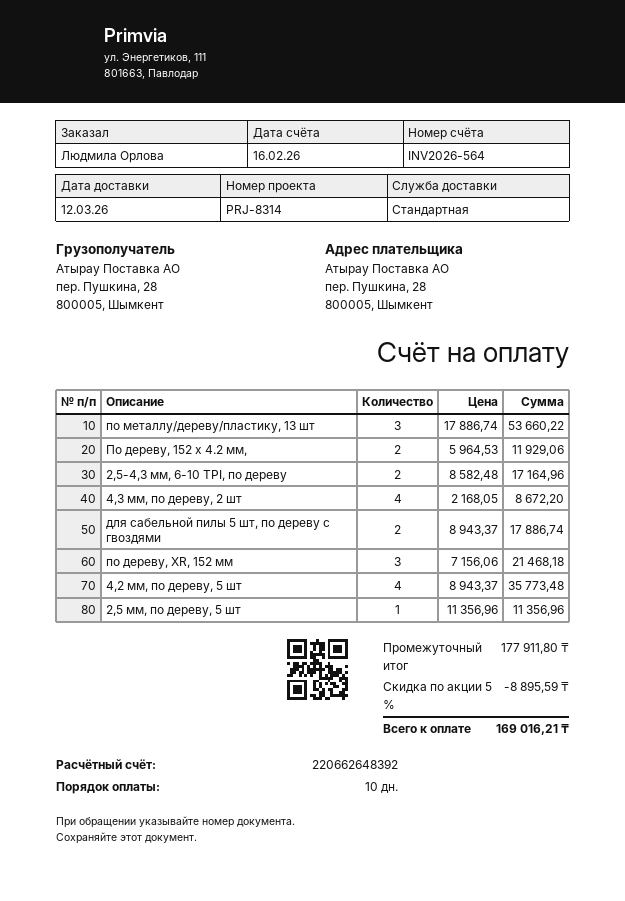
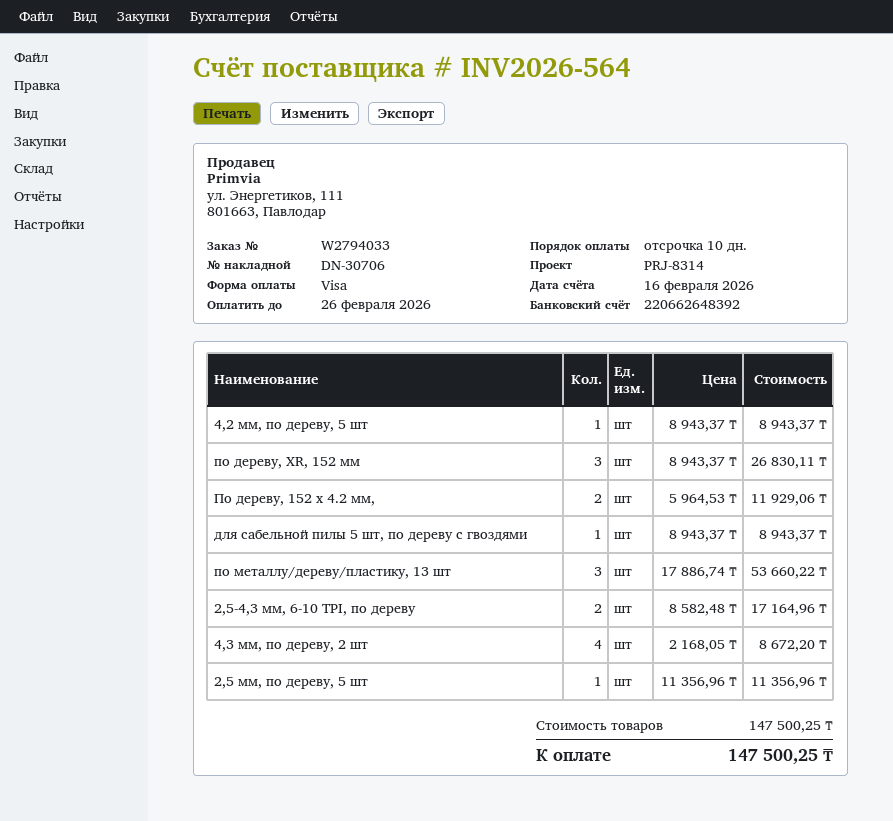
для сабельной пилы 5 шт, по дереву с гвоздями: 2 x 8943.37 = 17886.74 -> 1 x 8943.37 = 8943.37
по дереву, XR, 152 мм: 3 x 7156.06 = 21468.18 -> 3 x 8943.37 = 26830.11
4,2 мм, по дереву, 5 шт: 4 x 8943.37 = 35773.48 -> 1 x 8943.37 = 8943.37
subtotal: 177911.80 -> 147500.25
discount: 5% = 8895.59 -> none
total: 169016.21 -> 147500.25

